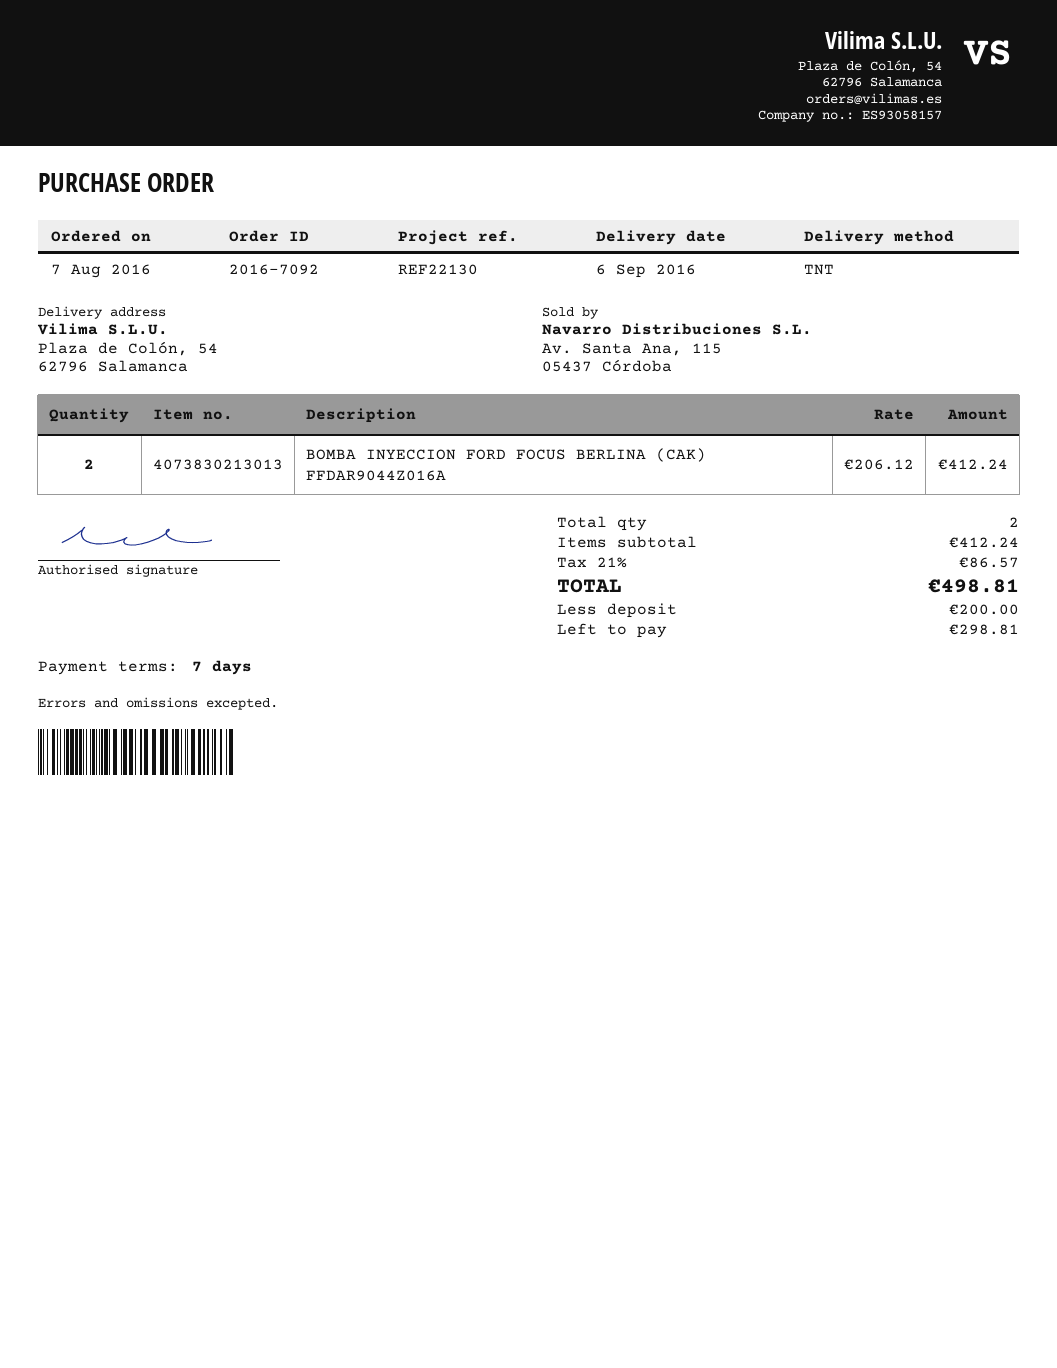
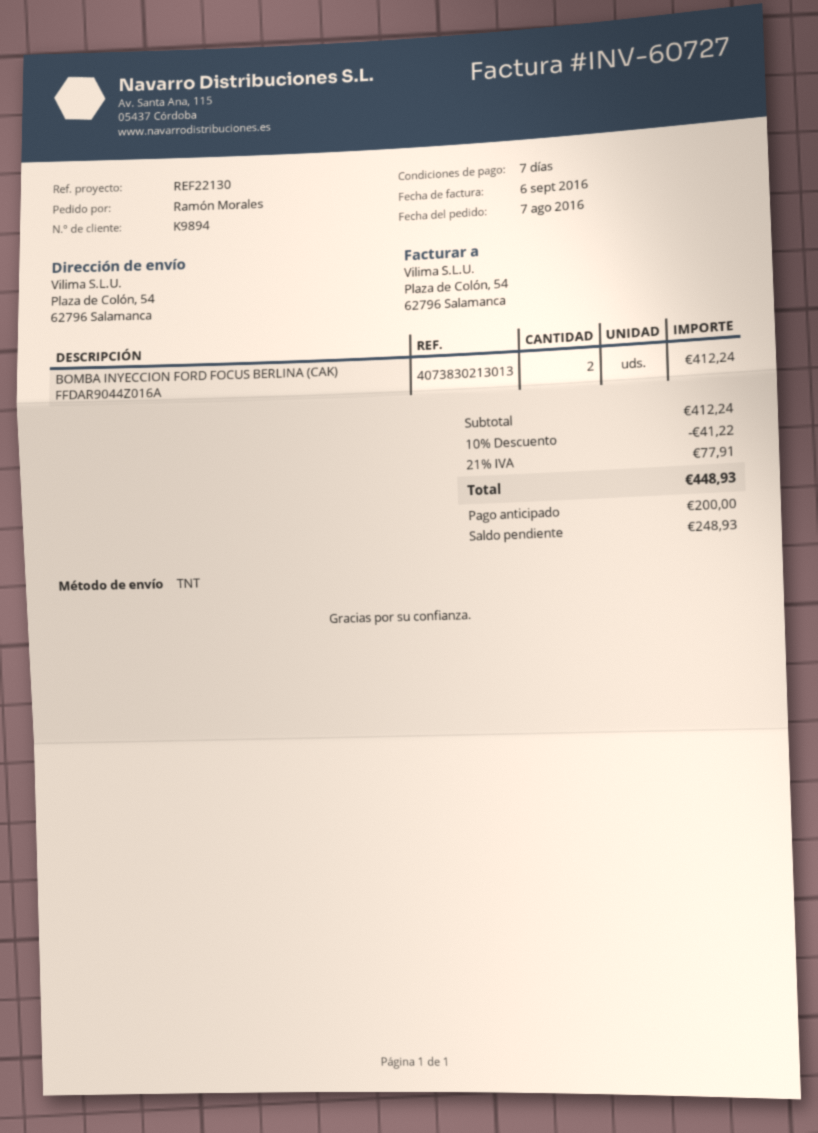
discount: none -> 10% = 41.22
tax: 21% = 86.57 -> 21% = 77.91
total: 498.81 -> 448.93
balance: 298.81 -> 248.93

